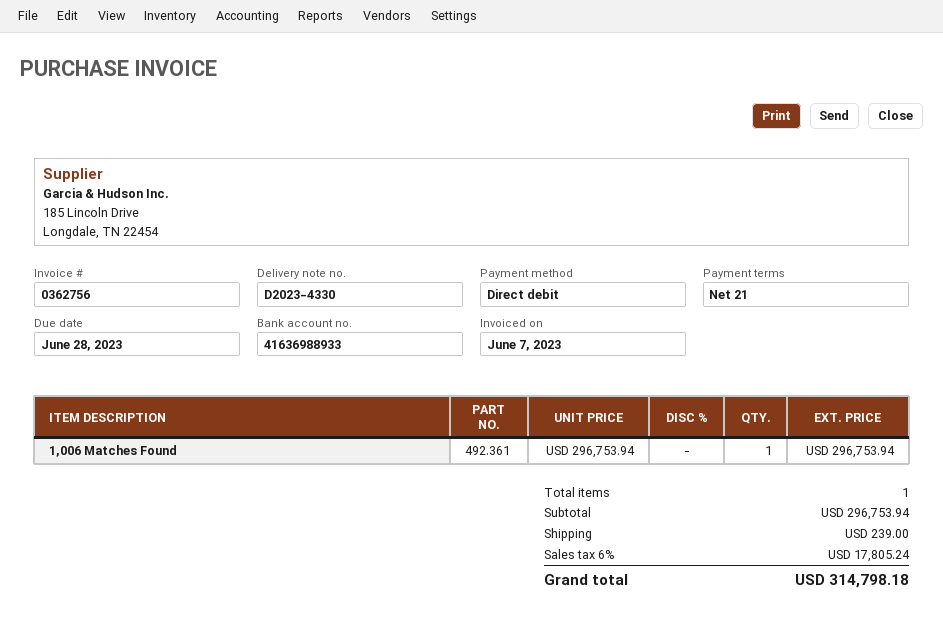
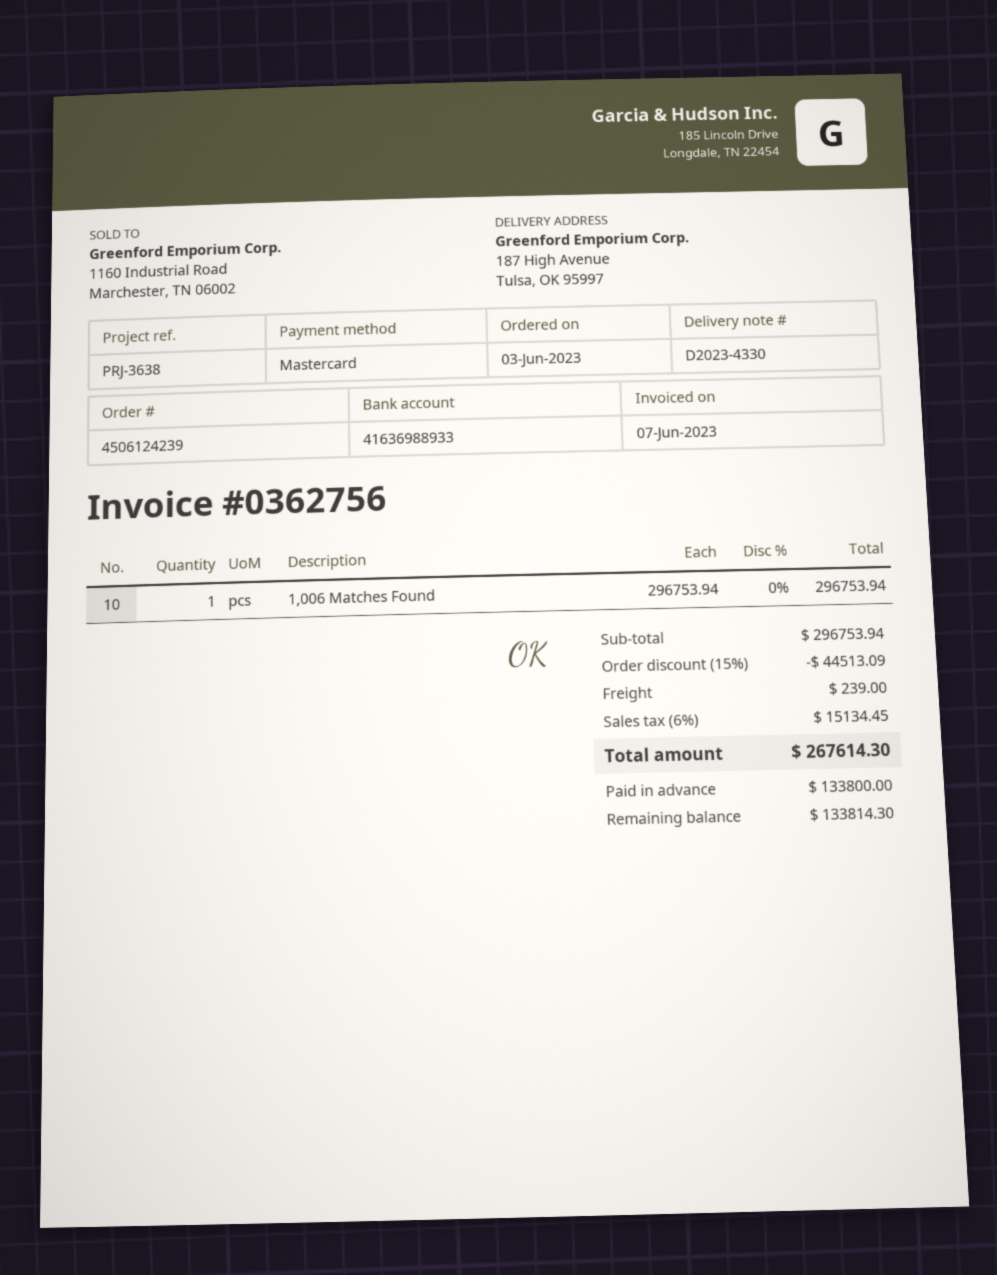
payment method: direct debit -> Mastercard
discount: none -> 15% = 44513.09
tax: 6% = 17805.24 -> 6% = 15134.45
total: 314798.18 -> 267614.30

